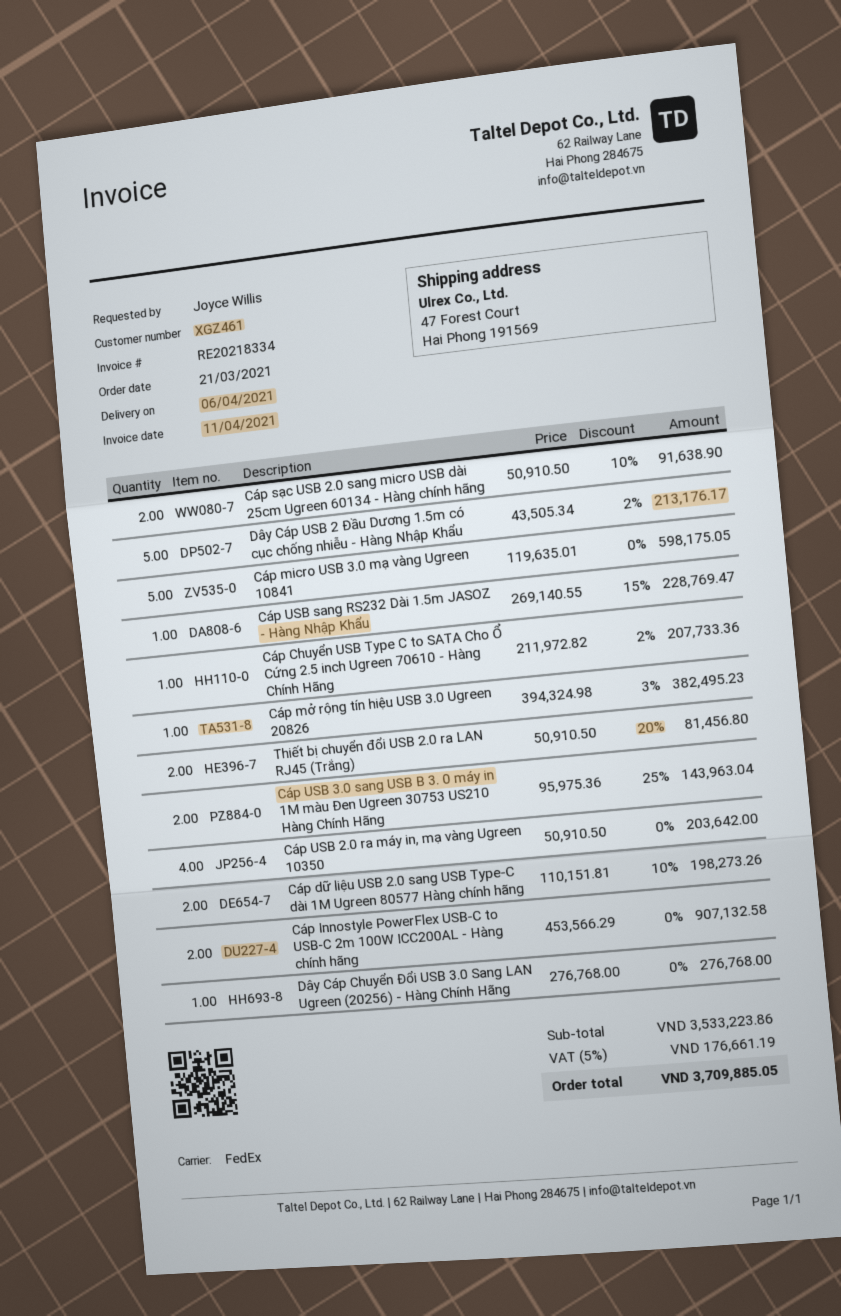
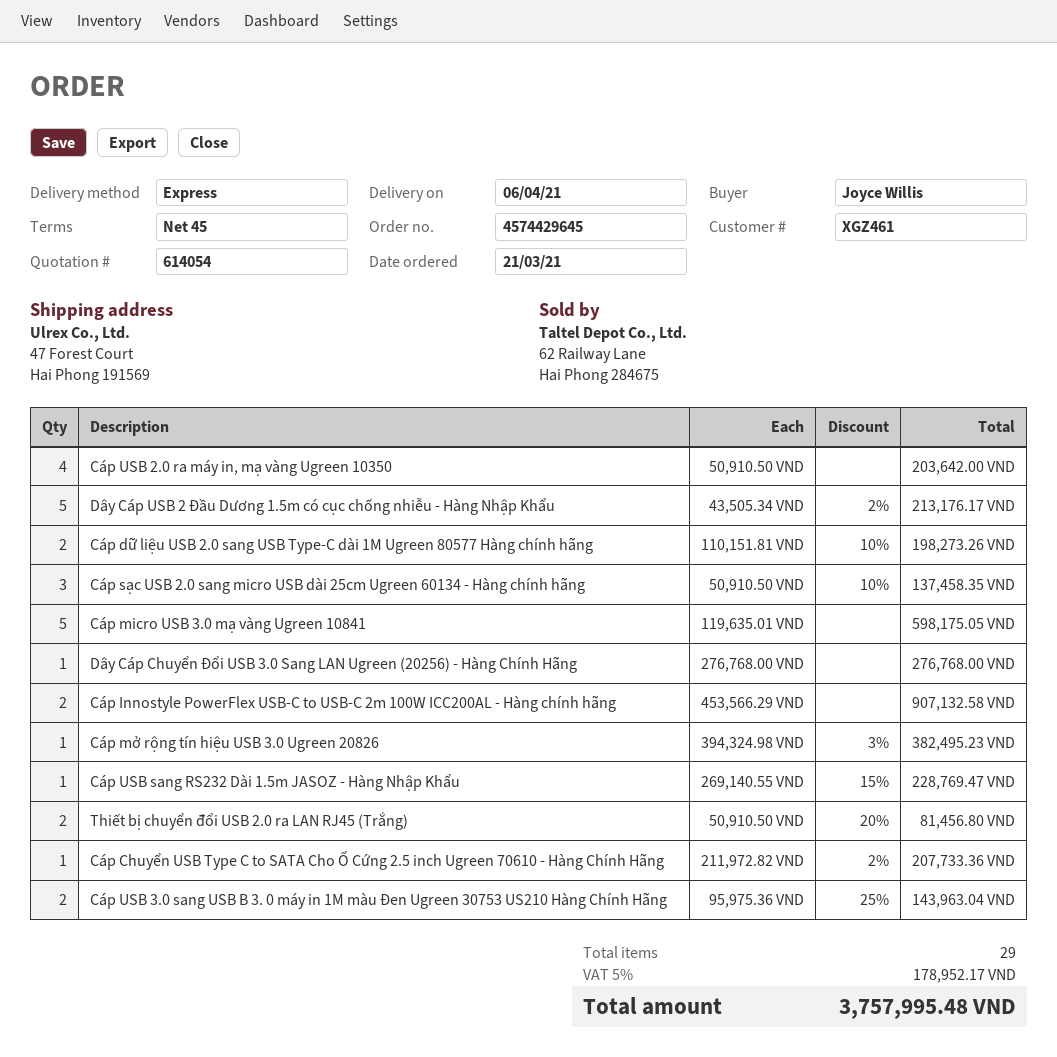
shipping method: FedEx -> express
Cáp sạc USB 2.0 sang micro USB dài 25cm Ugreen 60134 - Hàng chính hãng: 2 x 50910.50 - 10% = 91638.90 -> 3 x 50910.50 - 10% = 137458.35
tax: 5% = 176661.19 -> 5% = 178952.17
total: 3709885.05 -> 3757995.48

